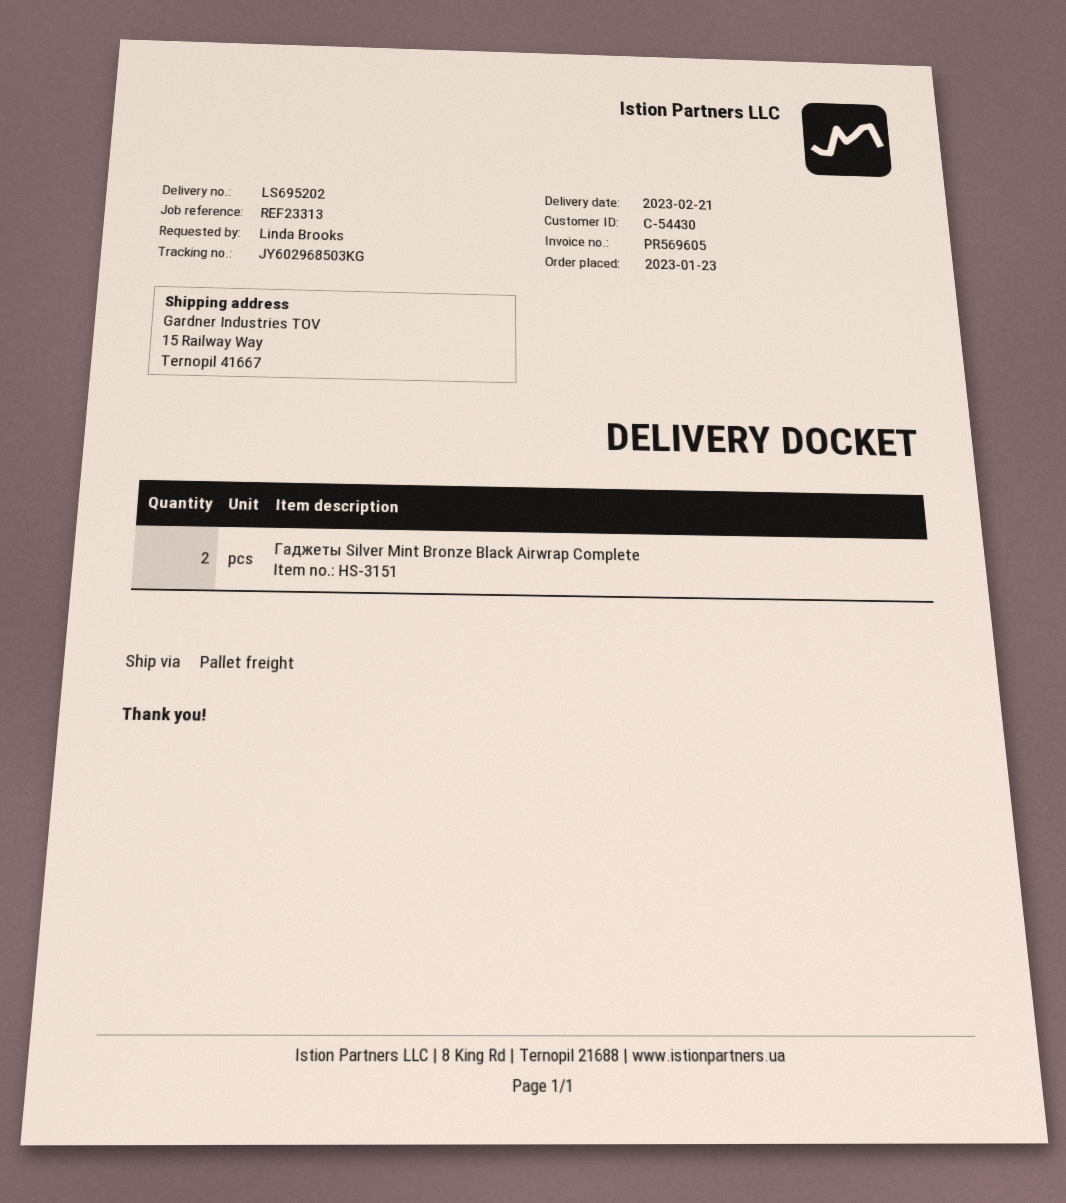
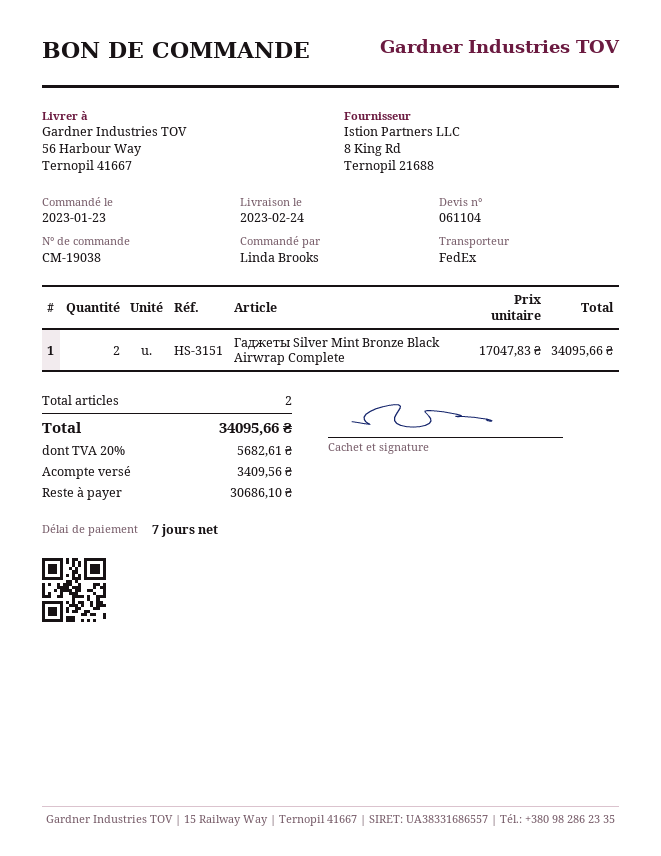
delivery date: 2023-02-21 -> 2023-02-24
shipping method: pallet freight -> FedEx
ship to: 15 Railway Way, Ternopil 41667 -> 56 Harbour Way, Ternopil 41667

